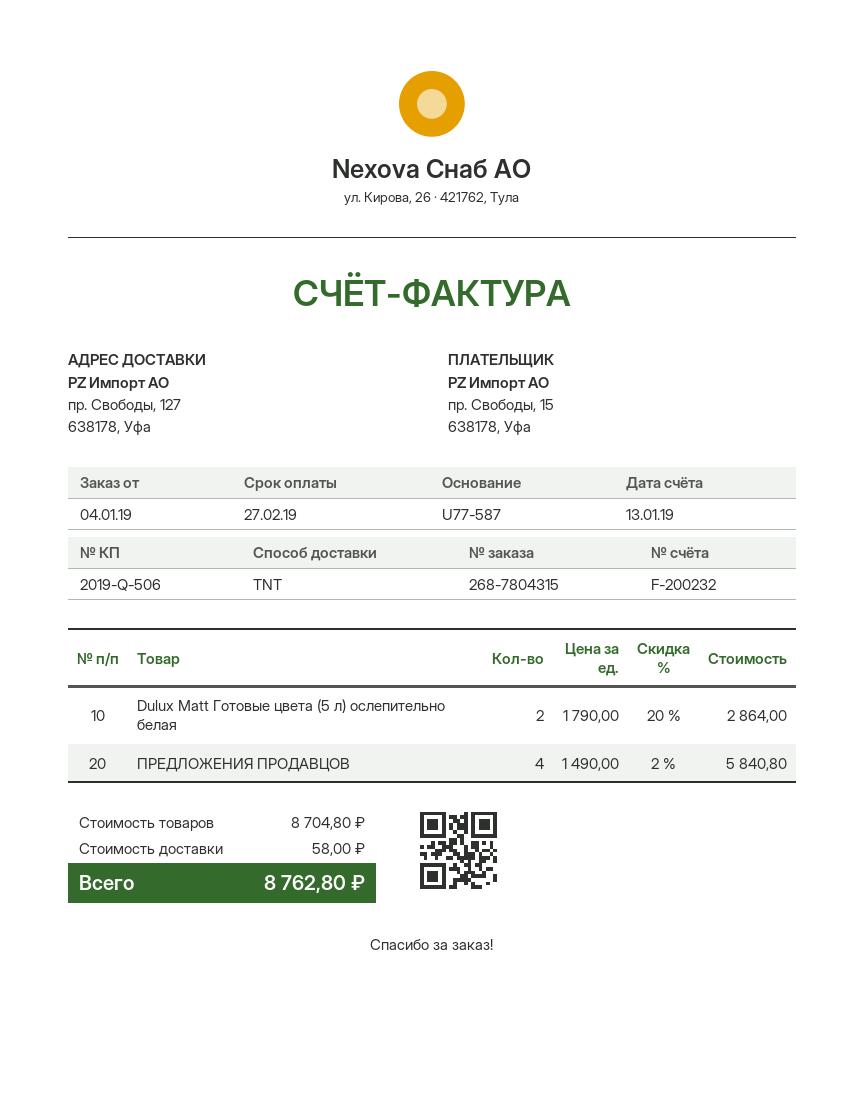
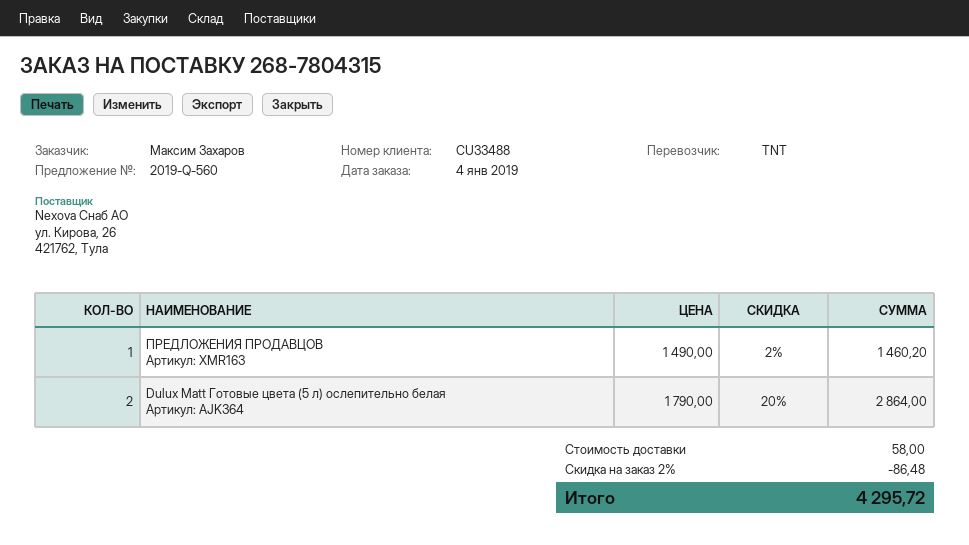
quote number: 2019-Q-506 -> 2019-Q-560
ПРЕДЛОЖЕНИЯ ПРОДАВЦОВ: 4 x 1490.00 - 2% = 5840.80 -> 1 x 1490.00 - 2% = 1460.20
discount: none -> 2% = 86.48
total: 8762.80 -> 4295.72

